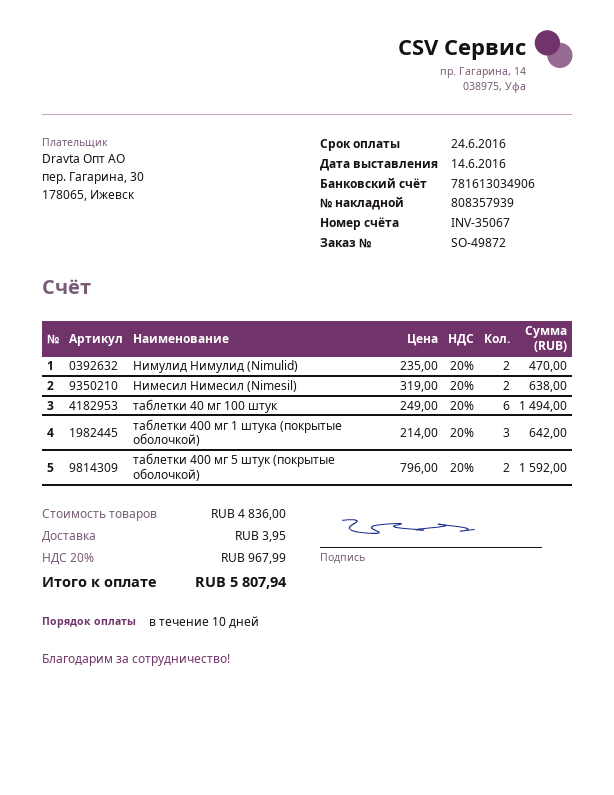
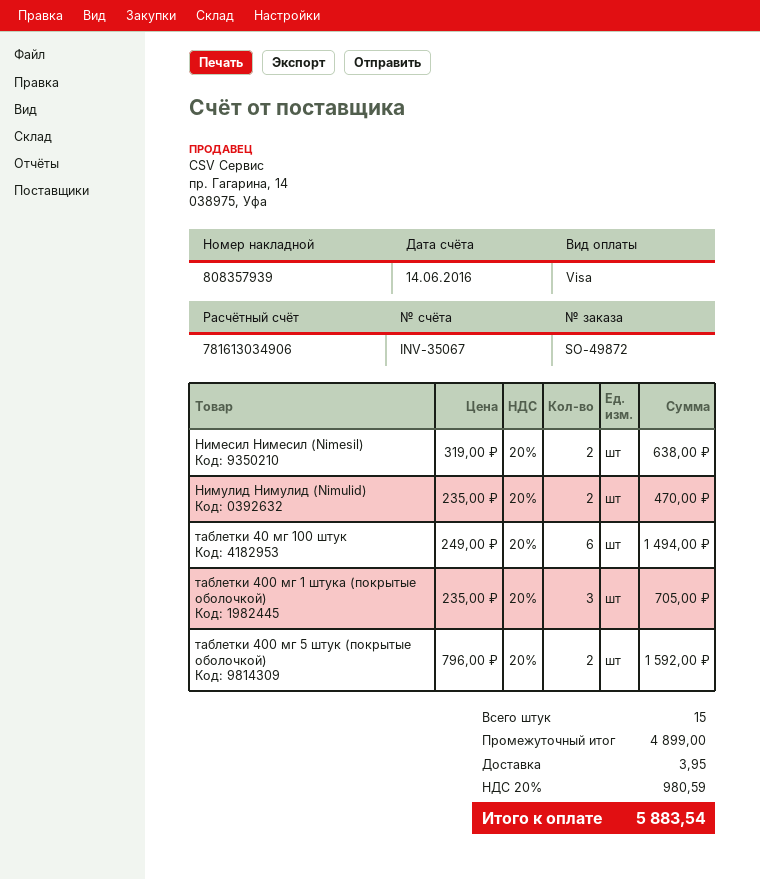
таблетки 400 мг 1 штука (покрытые оболочкой): 3 x 214.00 = 642.00 -> 3 x 235.00 = 705.00
subtotal: 4836.00 -> 4899.00
tax: 20% = 967.99 -> 20% = 980.59
total: 5807.94 -> 5883.54

